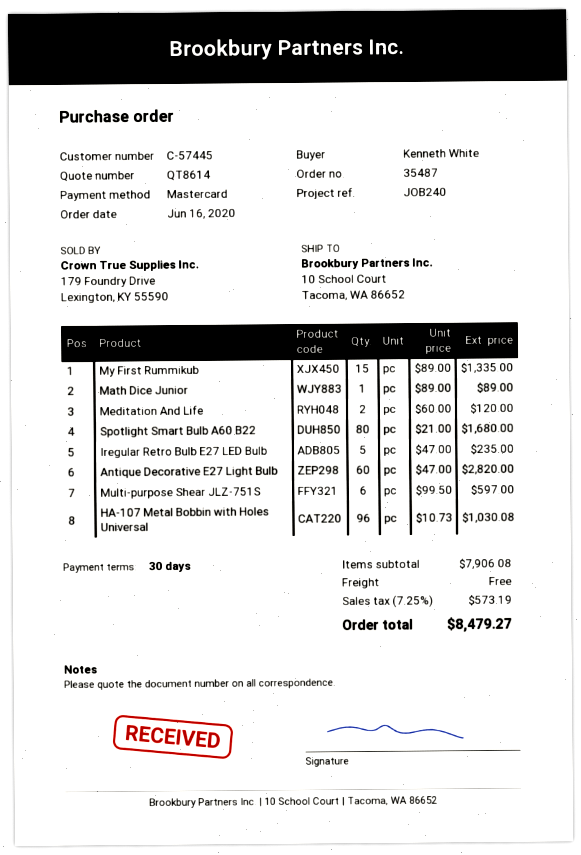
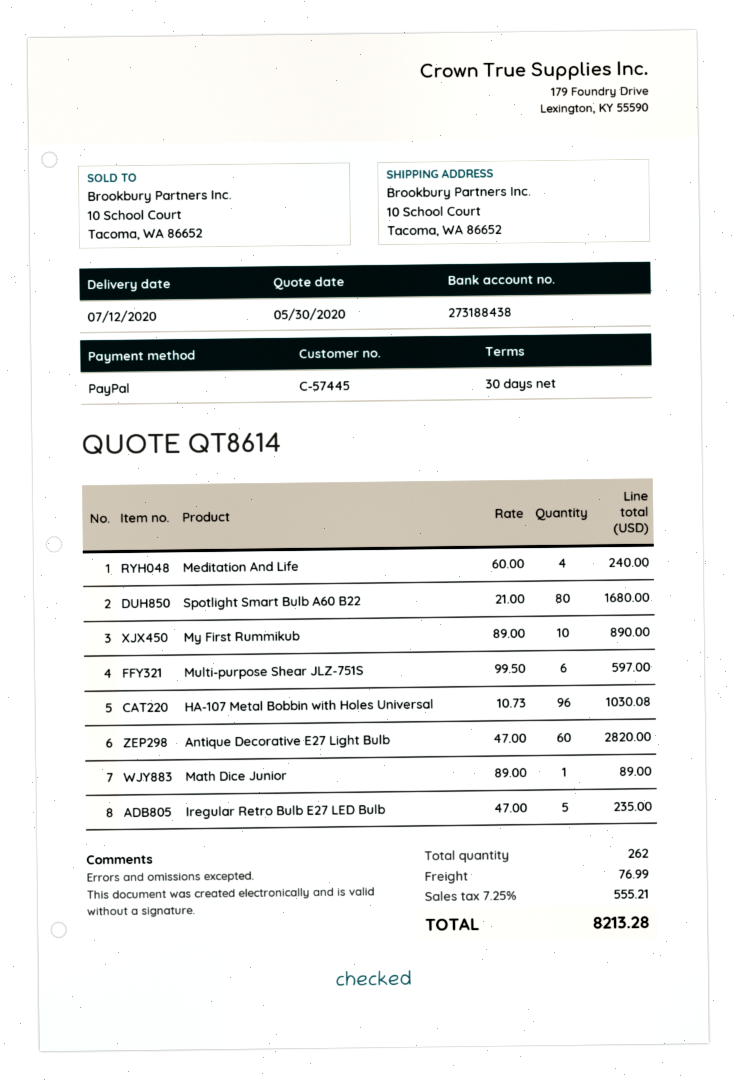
payment method: Mastercard -> PayPal
My First Rummikub: 15 x 89.00 = 1335.00 -> 10 x 89.00 = 890.00
Meditation And Life: 2 x 60.00 = 120.00 -> 4 x 60.00 = 240.00
shipping: 0.00 -> 76.99
tax: 7.25% = 573.19 -> 7.25% = 555.21
total: 8479.27 -> 8213.28

